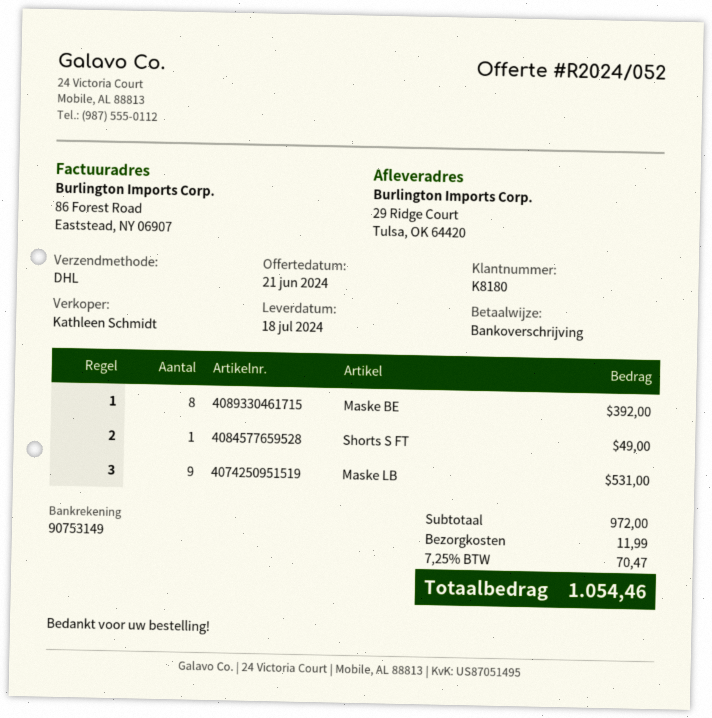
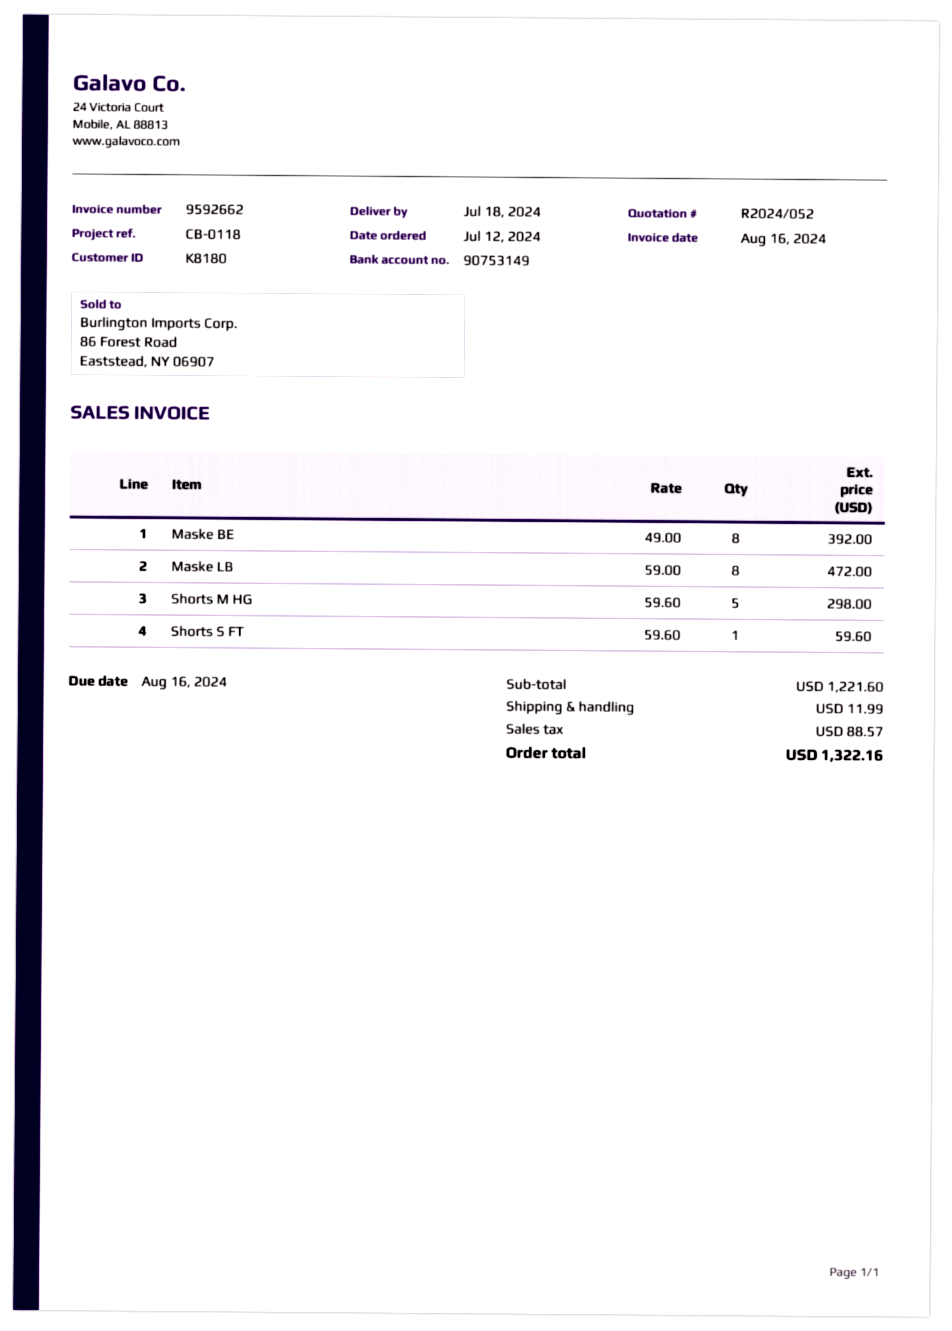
Shorts S FT: 1 for 49.00 -> 1 for 59.60
Maske LB: 9 for 531.00 -> 8 for 472.00
Shorts M HG: none -> 5 for 298.00
subtotal: 972.00 -> 1221.60
tax: 70.47 -> 88.57
total: 1054.46 -> 1322.16

